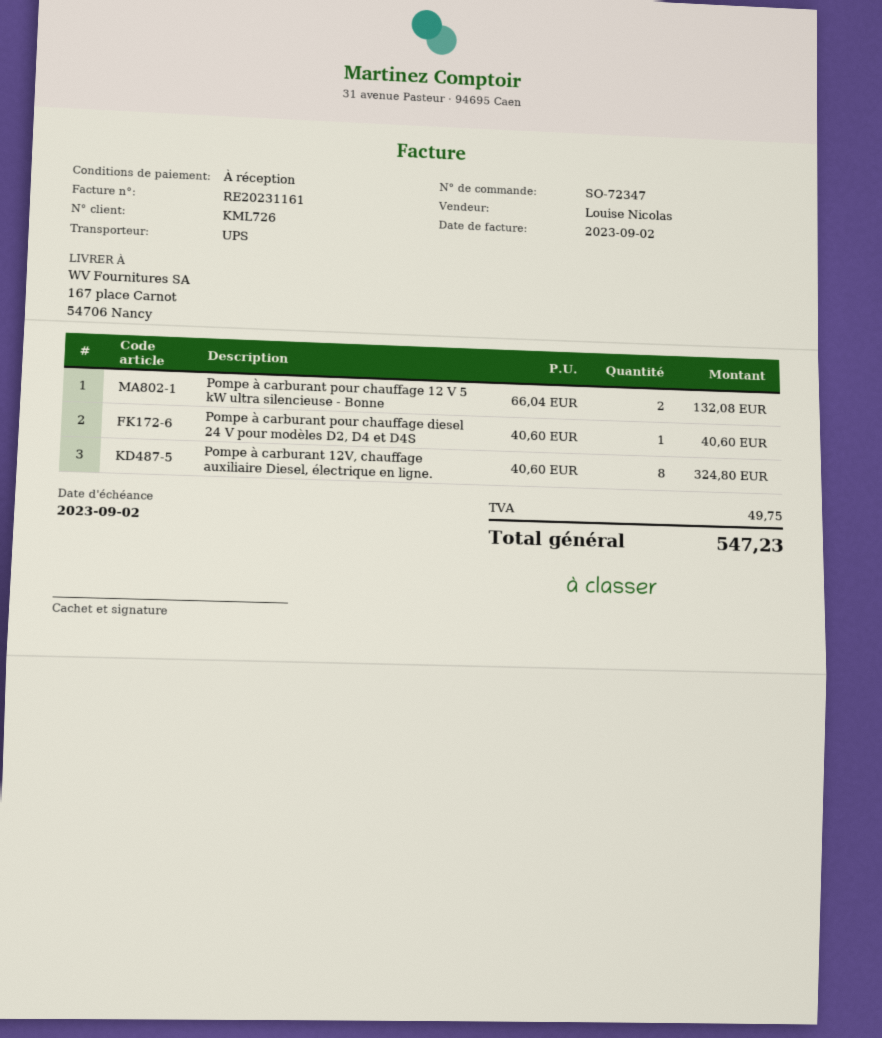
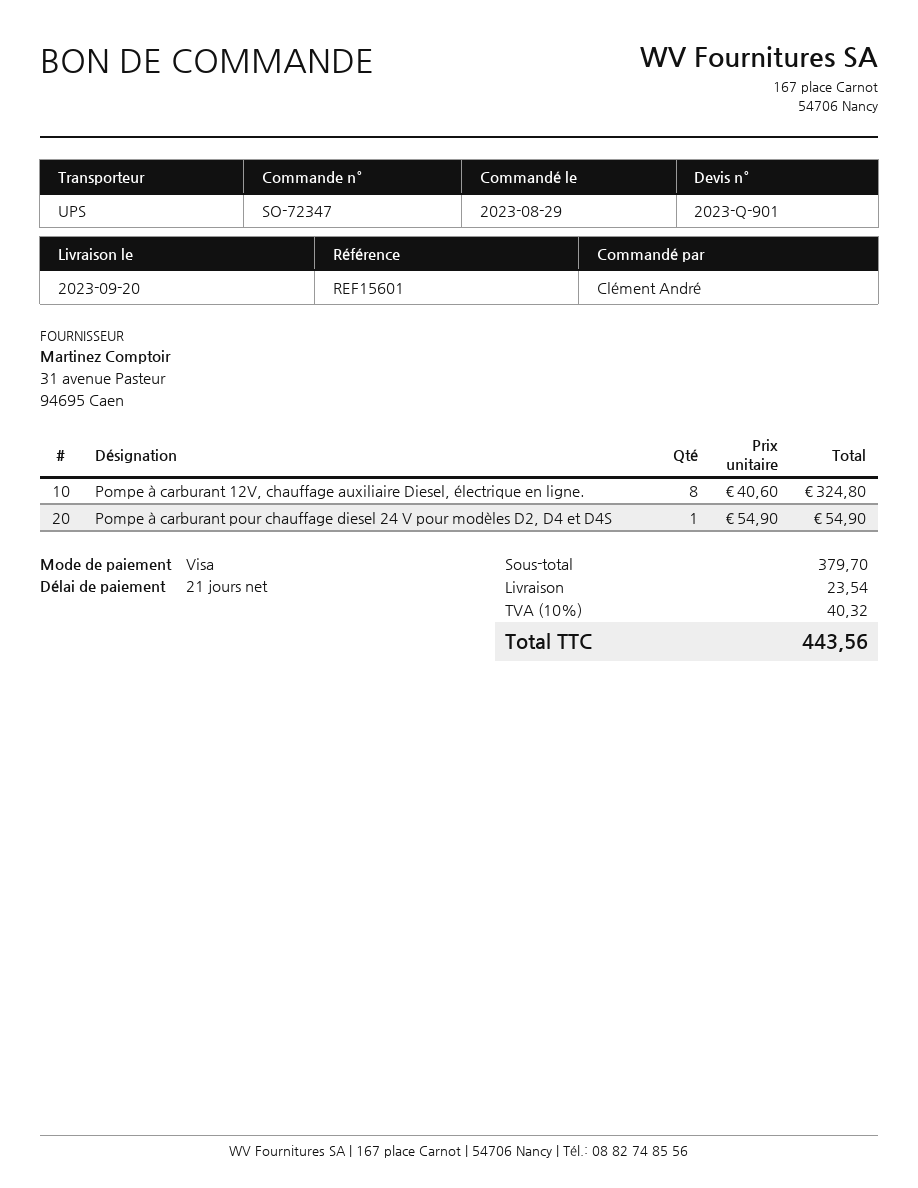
payment terms: on receipt -> 21 days
Pompe à carburant pour chauffage 12 V 5 kW ultra silencieuse - Bonne: 2 x 66.04 = 132.08 -> none
Pompe à carburant pour chauffage diesel 24 V pour modèles D2, D4 et D4S: 1 x 40.60 = 40.60 -> 1 x 54.90 = 54.90
shipping: none -> 23.54
tax: 49.75 -> 40.32
total: 547.23 -> 443.56

